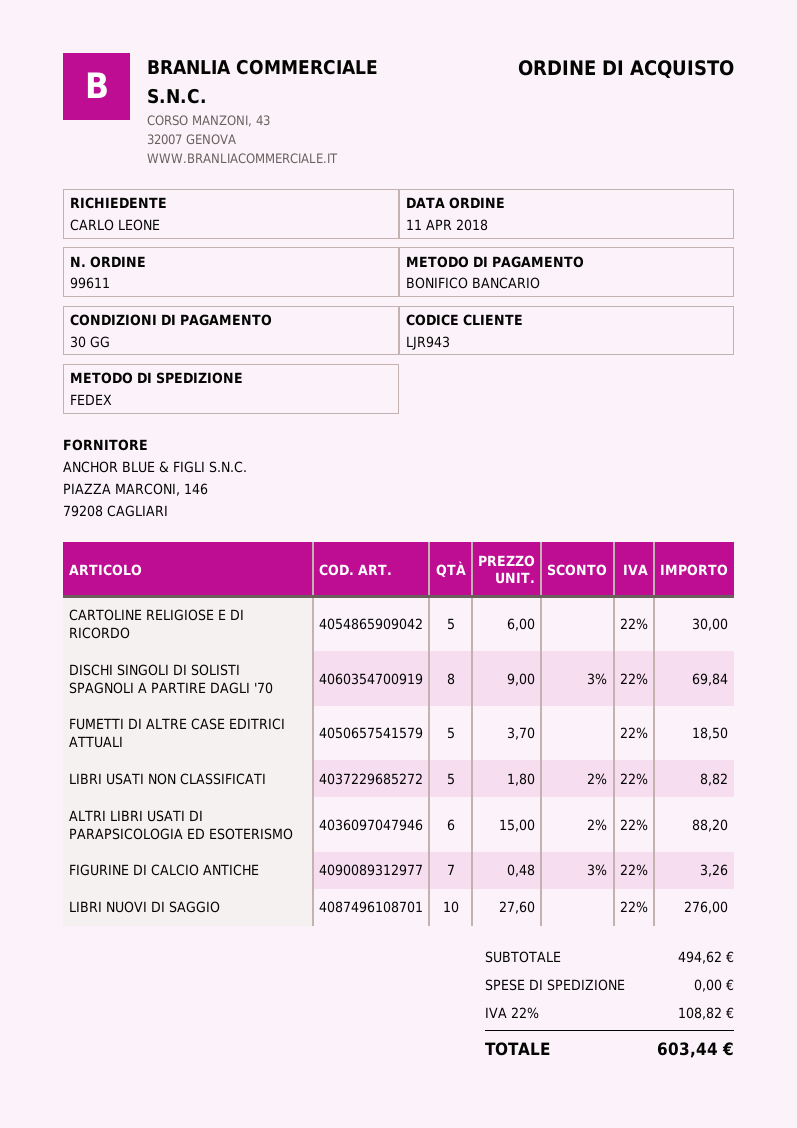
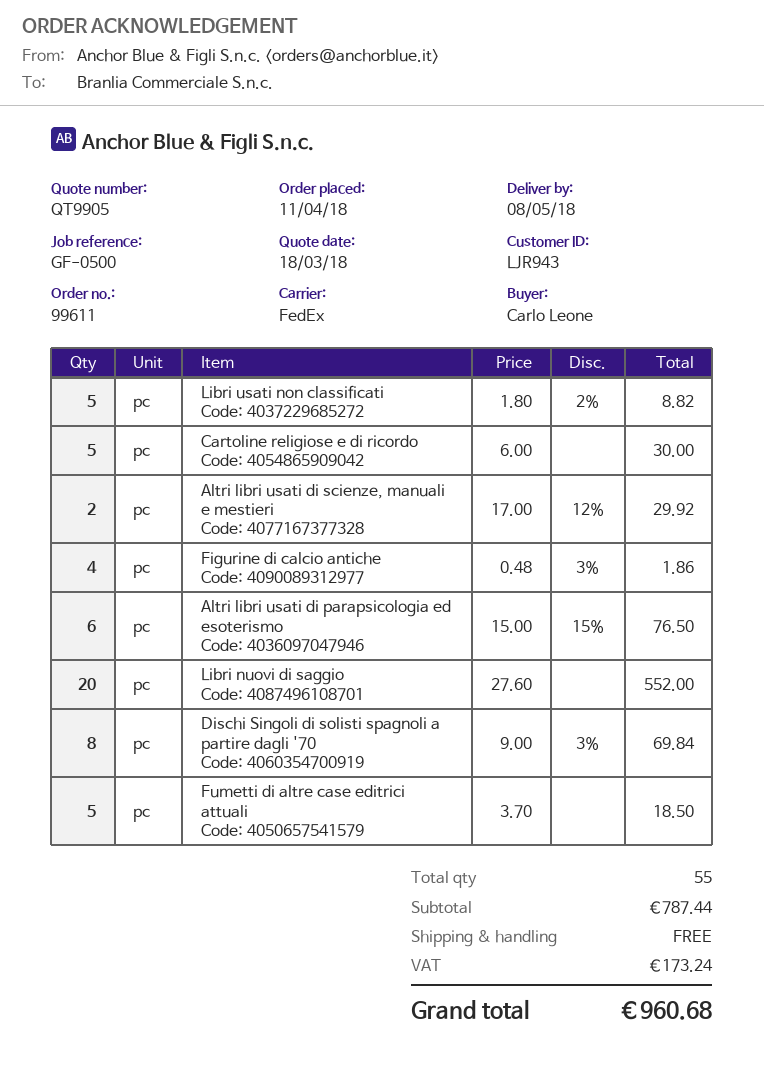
ALTRI LIBRI USATI DI PARAPSICOLOGIA ED ESOTERISMO: 6 x 15.00 - 2% = 88.20 -> 6 x 15.00 - 15% = 76.50
FIGURINE DI CALCIO ANTICHE: 7 x 0.48 - 3% = 3.26 -> 4 x 0.48 - 3% = 1.86
LIBRI NUOVI DI SAGGIO: 10 x 27.60 = 276.00 -> 20 x 27.60 = 552.00
Altri libri usati di scienze, manuali e mestieri: none -> 2 x 17.00 - 12% = 29.92
subtotal: 494.62 -> 787.44
tax: 108.82 -> 173.24
total: 603.44 -> 960.68

